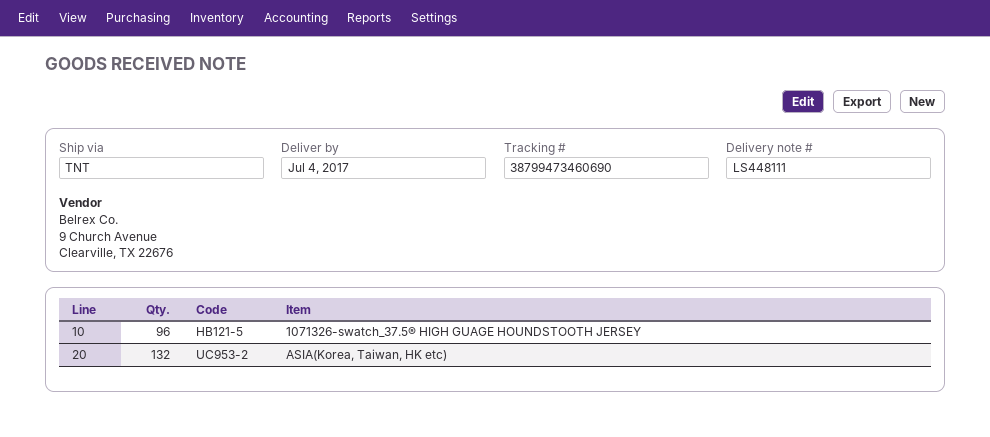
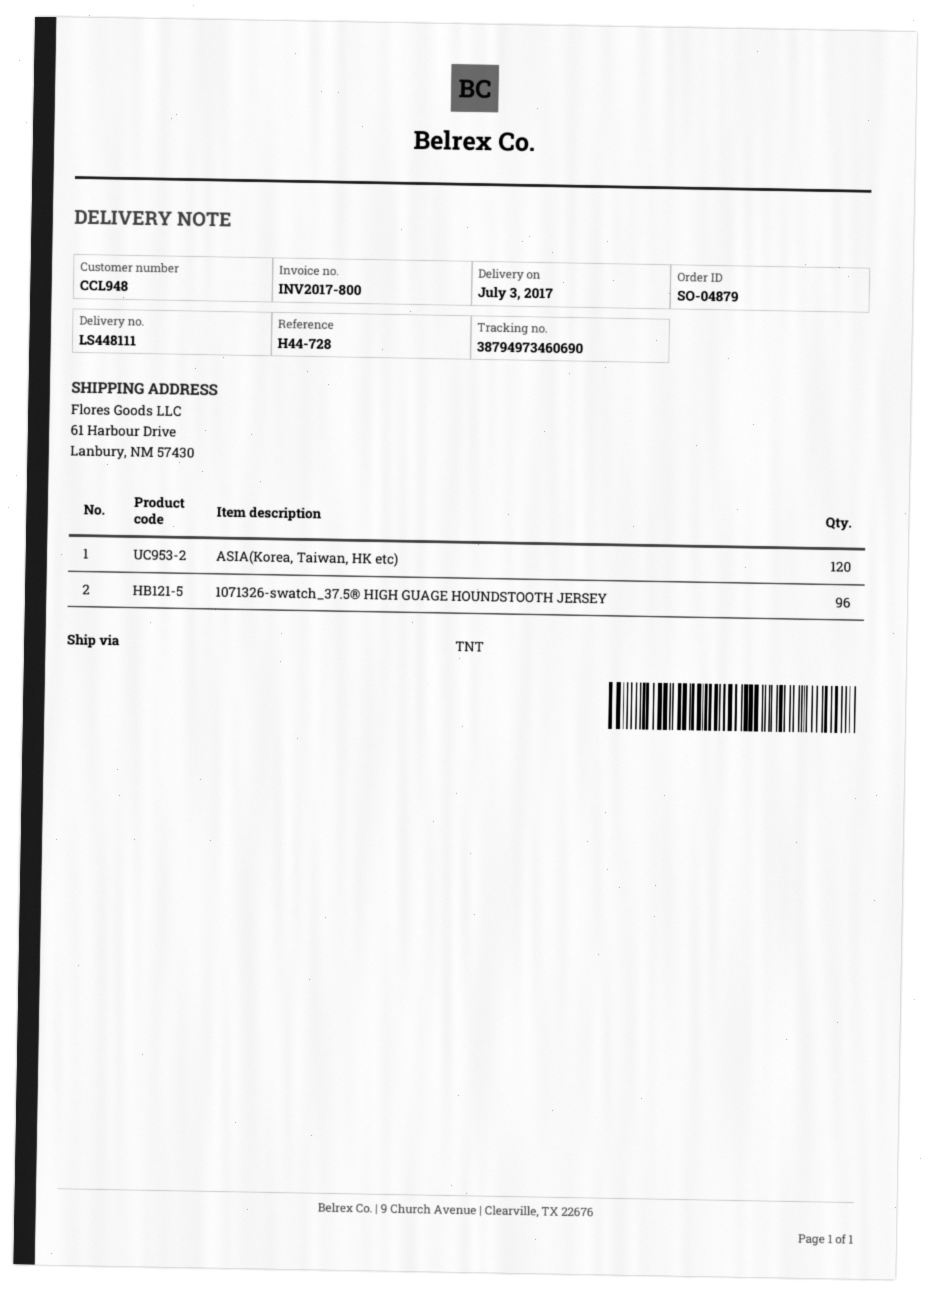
delivery date: 2017-07-04 -> 2017-07-03
tracking number: 38799473460690 -> 38794973460690
ASIA(Korea, Taiwan, HK etc): 132 -> 120

